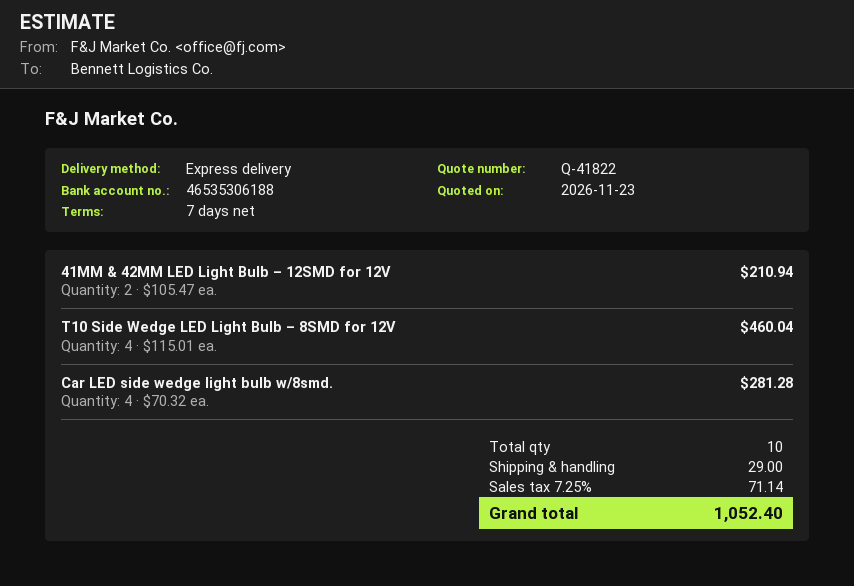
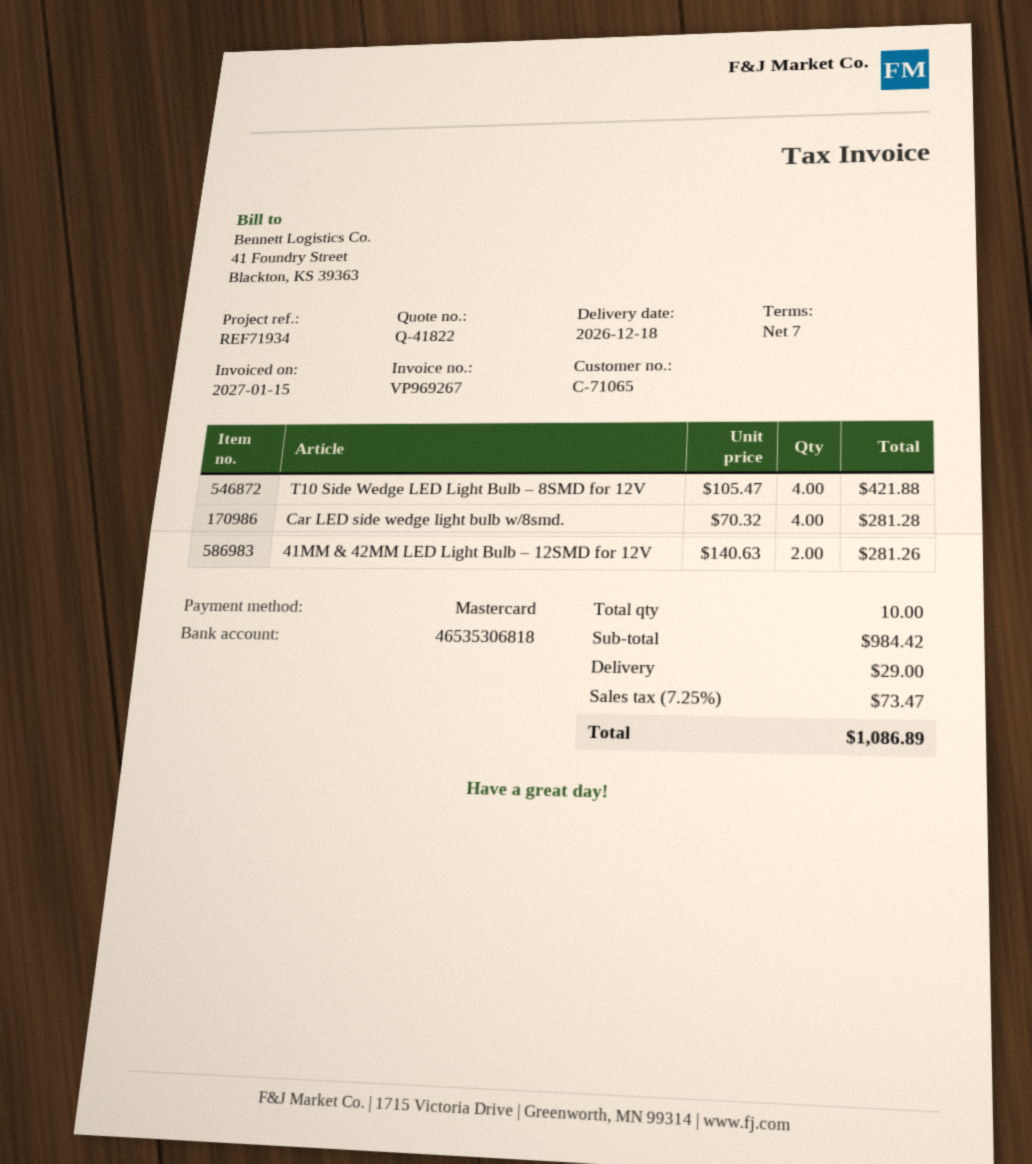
bank account: 46535306188 -> 46535306818
41MM & 42MM LED Light Bulb – 12SMD for 12V: 2 x 105.47 = 210.94 -> 2 x 140.63 = 281.26
T10 Side Wedge LED Light Bulb – 8SMD for 12V: 4 x 115.01 = 460.04 -> 4 x 105.47 = 421.88
tax: 7.25% = 71.14 -> 7.25% = 73.47
total: 1052.40 -> 1086.89

